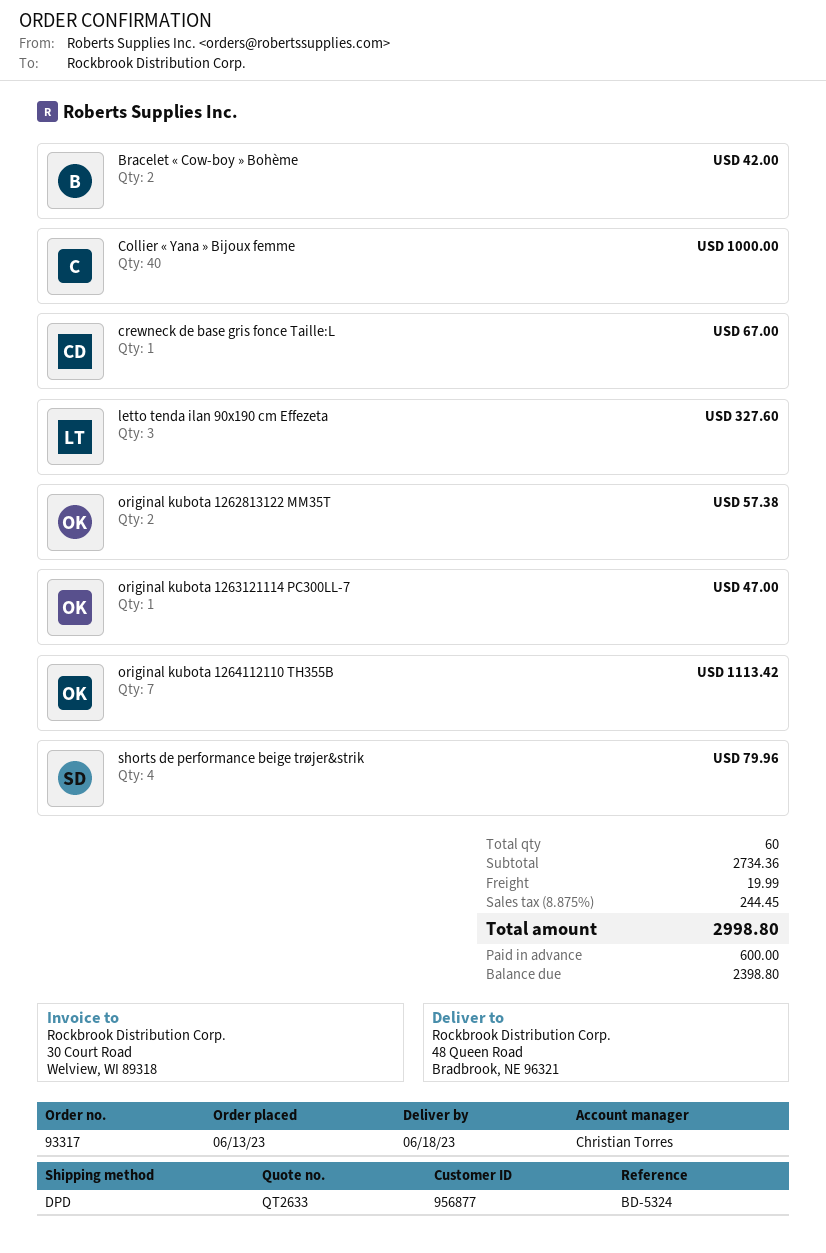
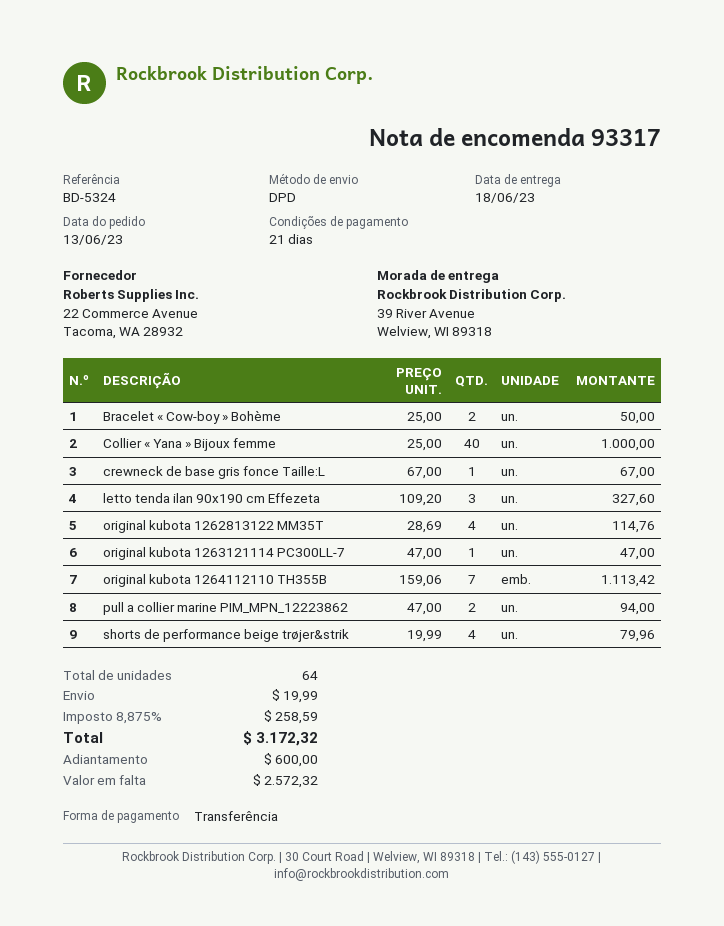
ship to: 48 Queen Road, Bradbrook, NE 96321 -> 39 River Avenue, Welview, WI 89318
Bracelet « Cow-boy » Bohème: 2 for 42.00 -> 2 for 50.00
original kubota 1262813122 MM35T: 2 for 57.38 -> 4 for 114.76
pull a collier marine PIM_MPN_12223862: none -> 2 for 94.00
total quantity: 60 -> 64
tax: 8.875% = 244.45 -> 8.875% = 258.59
total: 2998.80 -> 3172.32
balance: 2398.80 -> 2572.32

